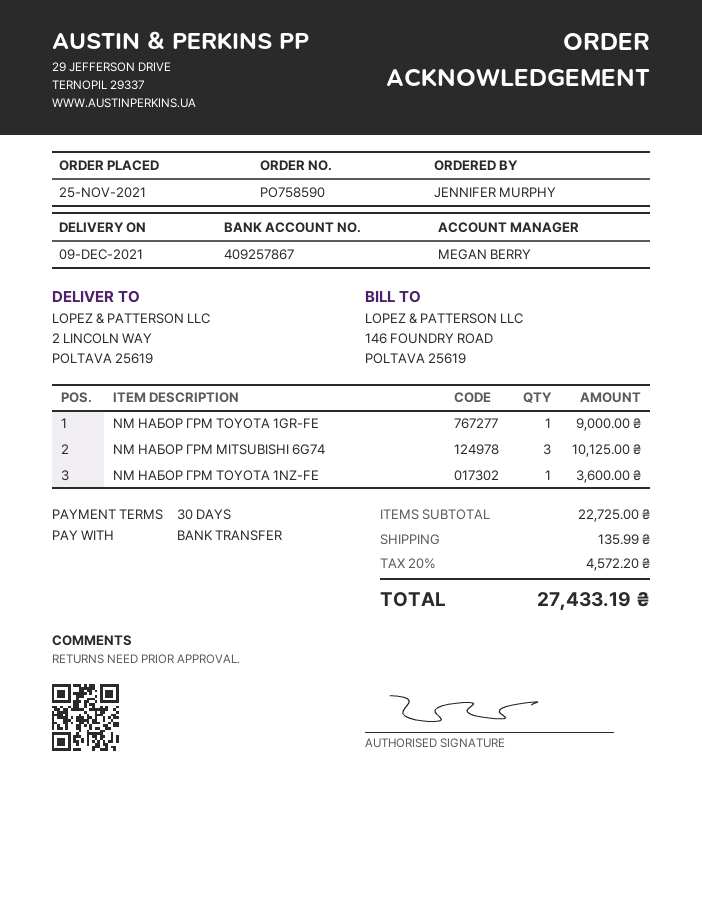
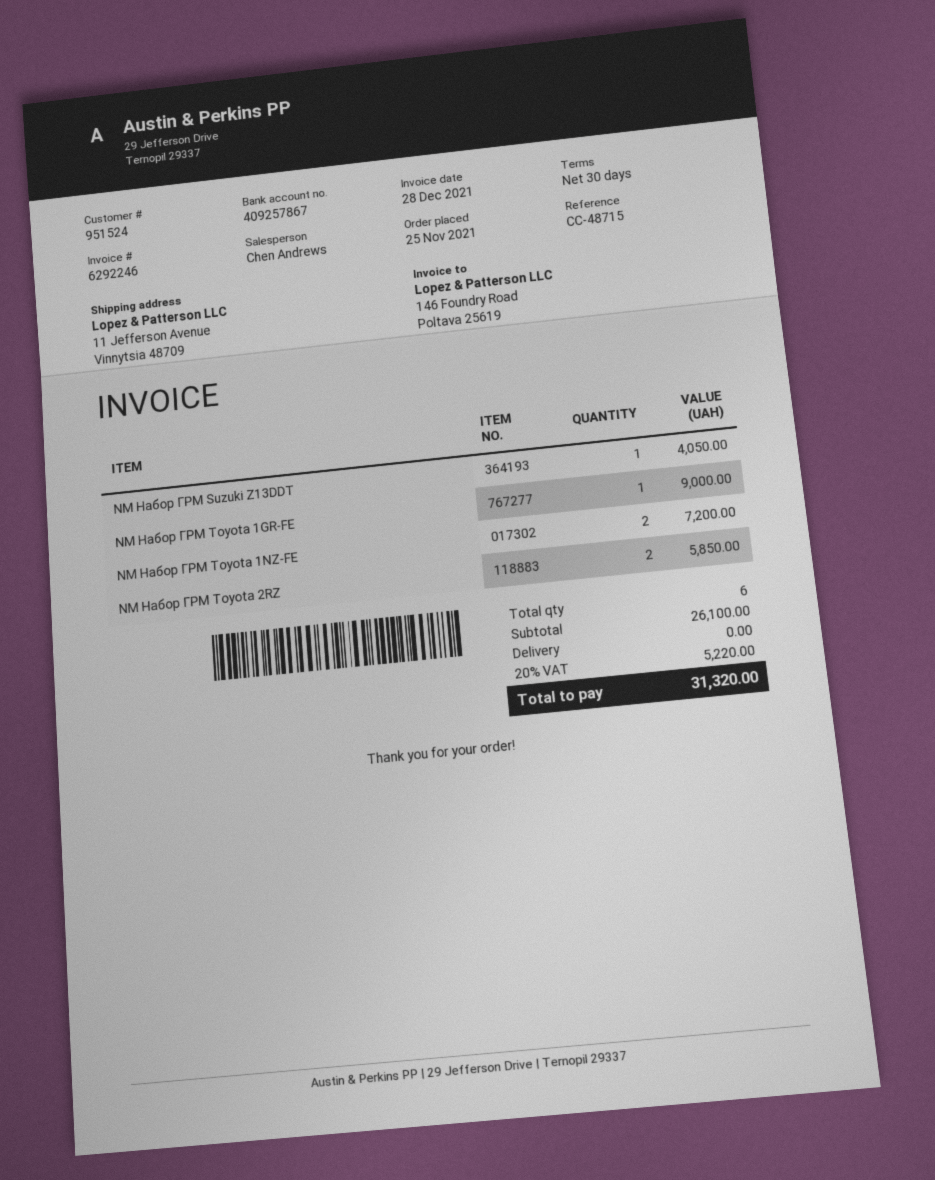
sales rep: MEGAN BERRY -> Chen Andrews
ship to: 2 LINCOLN WAY, POLTAVA 25619 -> 11 Jefferson Avenue, Vinnytsia 48709
NM НАБОР ГРМ MITSUBISHI 6G74: 3 for 10125.00 -> none
NM НАБОР ГРМ TOYOTA 1NZ-FE: 1 for 3600.00 -> 2 for 7200.00
NM Набор ГРМ Suzuki Z13DDT: none -> 1 for 4050.00
NM Набор ГРМ Toyota 2RZ: none -> 2 for 5850.00
subtotal: 22725.00 -> 26100.00
shipping: 135.99 -> 0.00
tax: 20% = 4572.20 -> 20% = 5220.00
total: 27433.19 -> 31320.00

